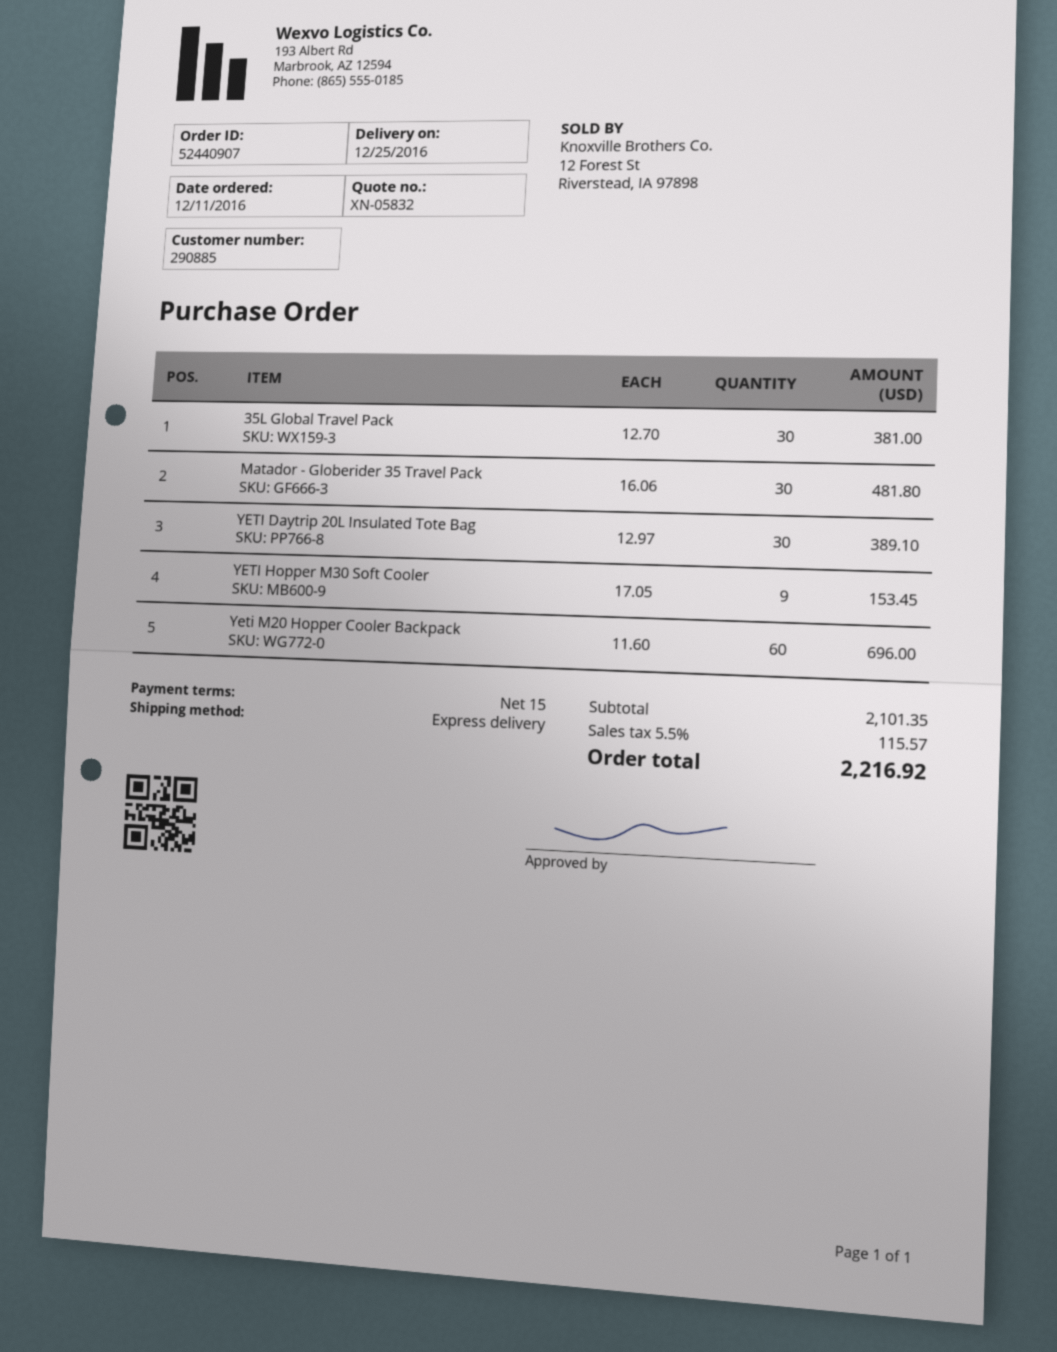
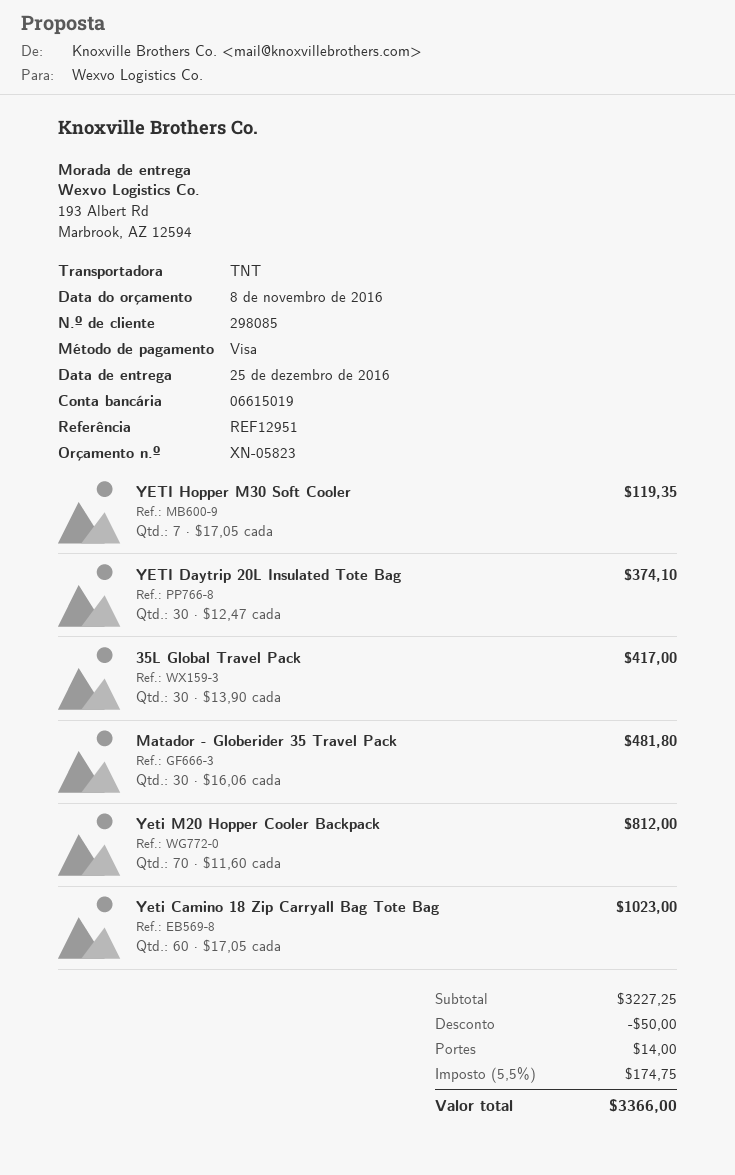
quote number: XN-05832 -> XN-05823
customer number: 290885 -> 298085
shipping method: express -> TNT
35L Global Travel Pack: 30 x 12.70 = 381.00 -> 30 x 13.90 = 417.00
YETI Daytrip 20L Insulated Tote Bag: 30 x 12.97 = 389.10 -> 30 x 12.47 = 374.10
YETI Hopper M30 Soft Cooler: 9 x 17.05 = 153.45 -> 7 x 17.05 = 119.35
Yeti M20 Hopper Cooler Backpack: 60 x 11.60 = 696.00 -> 70 x 11.60 = 812.00
Yeti Camino 18 Zip Carryall Bag Tote Bag: none -> 60 x 17.05 = 1023.00
subtotal: 2101.35 -> 3227.25
discount: none -> 50.00
shipping: none -> 14.00
tax: 5.5% = 115.57 -> 5.5% = 174.75
total: 2216.92 -> 3366.00

